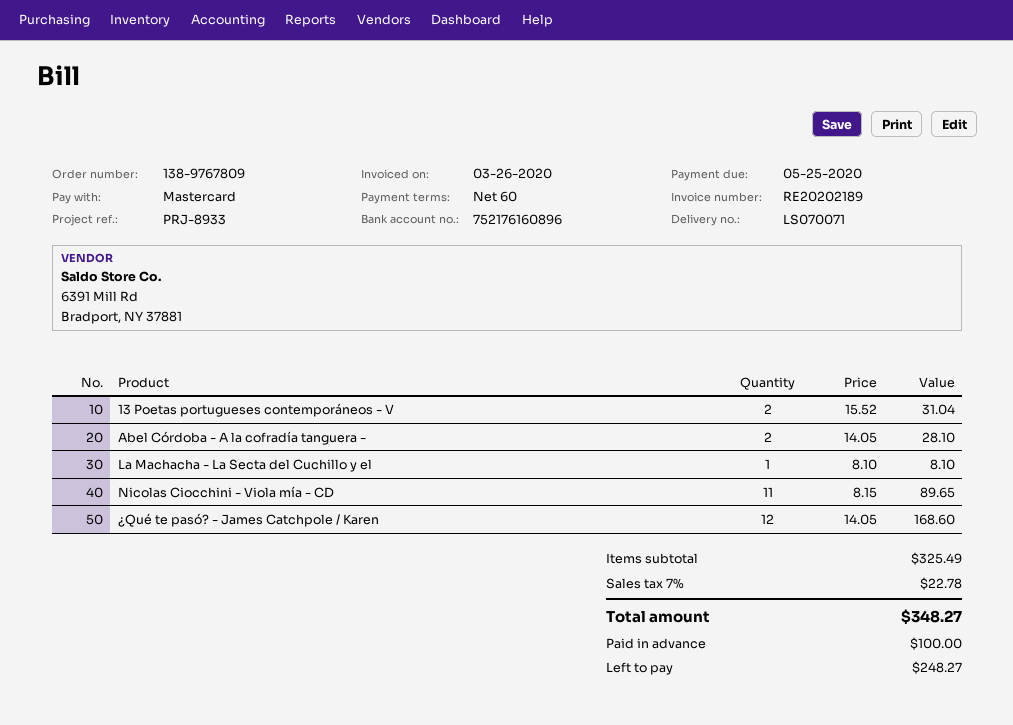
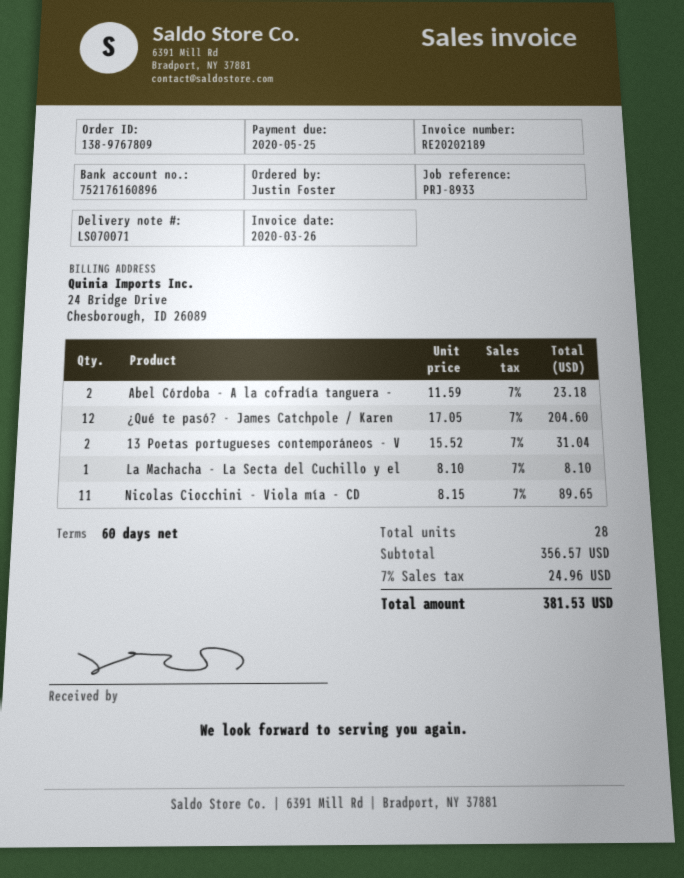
Abel Córdoba - A la cofradía tanguera -: 2 x 14.05 = 28.10 -> 2 x 11.59 = 23.18
¿Qué te pasó? - James Catchpole / Karen: 12 x 14.05 = 168.60 -> 12 x 17.05 = 204.60
subtotal: 325.49 -> 356.57
tax: 7% = 22.78 -> 7% = 24.96
total: 348.27 -> 381.53

